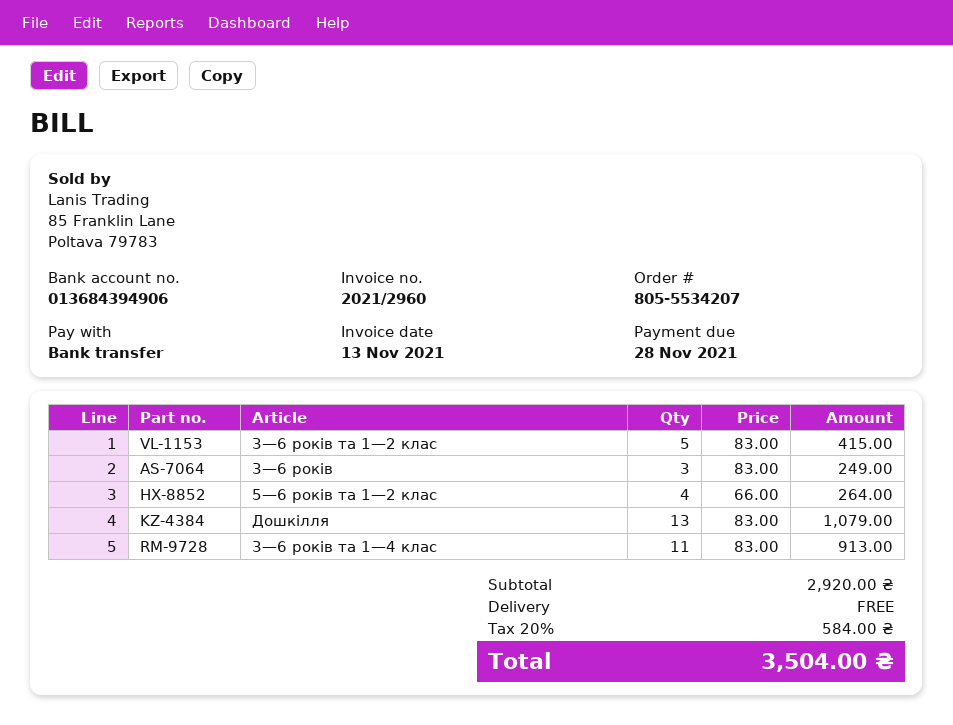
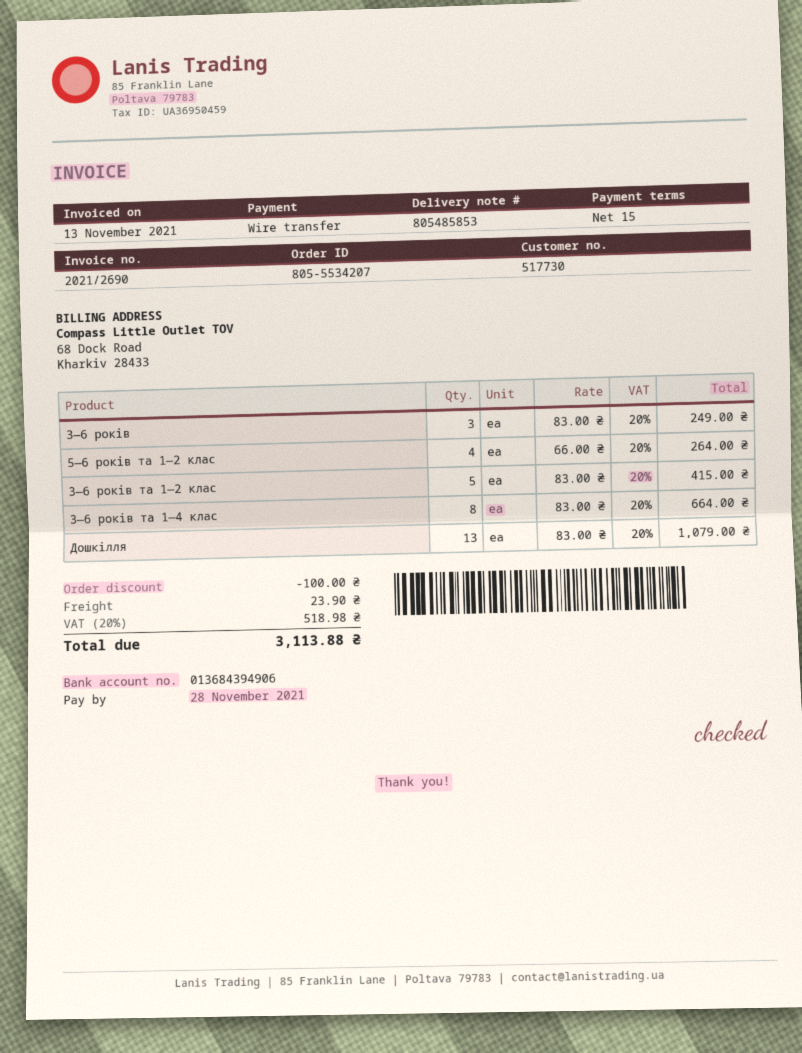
invoice number: 2021/2960 -> 2021/2690
3—6 років та 1—4 клас: 11 x 83.00 = 913.00 -> 8 x 83.00 = 664.00
discount: none -> 100.00
shipping: 0.00 -> 23.90
tax: 20% = 584.00 -> 20% = 518.98
total: 3504.00 -> 3113.88

